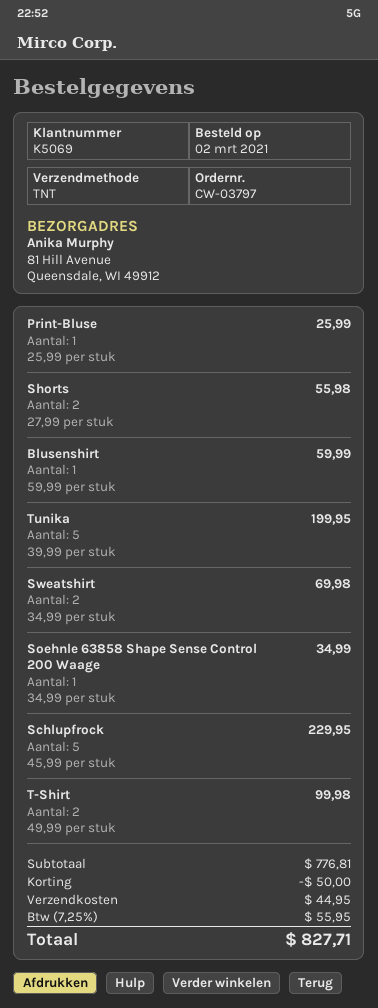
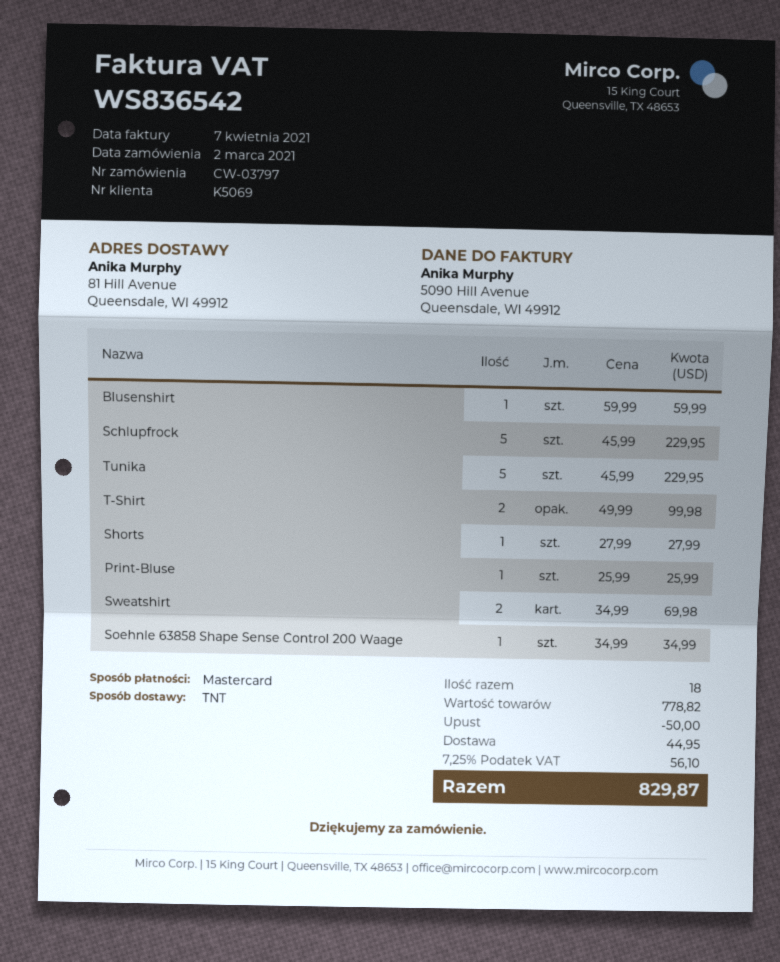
Shorts: 2 x 27.99 = 55.98 -> 1 x 27.99 = 27.99
Tunika: 5 x 39.99 = 199.95 -> 5 x 45.99 = 229.95
subtotal: 776.81 -> 778.82
tax: 7.25% = 55.95 -> 7.25% = 56.10
total: 827.71 -> 829.87

